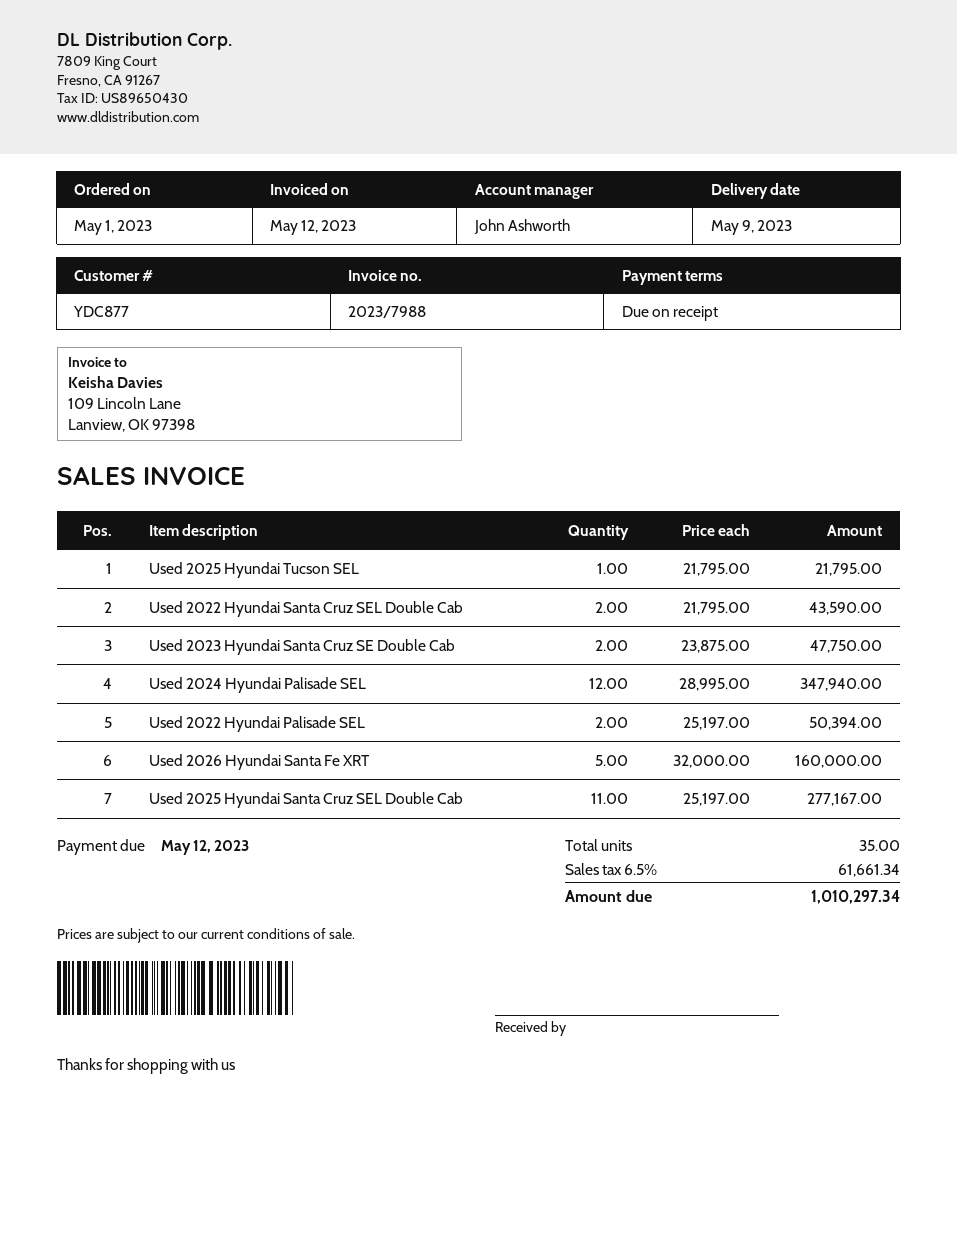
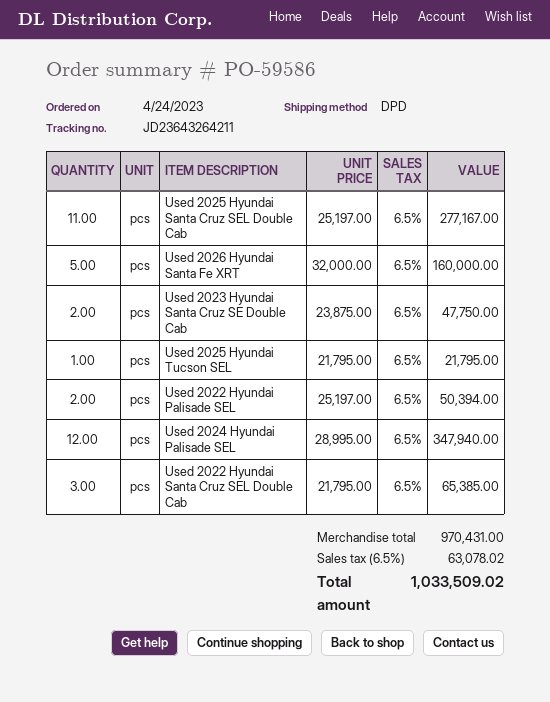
order date: 2023-05-01 -> 2023-04-24
Used 2022 Hyundai Santa Cruz SEL Double Cab: 2 x 21795.00 = 43590.00 -> 3 x 21795.00 = 65385.00
tax: 6.5% = 61661.34 -> 6.5% = 63078.02
total: 1010297.34 -> 1033509.02

